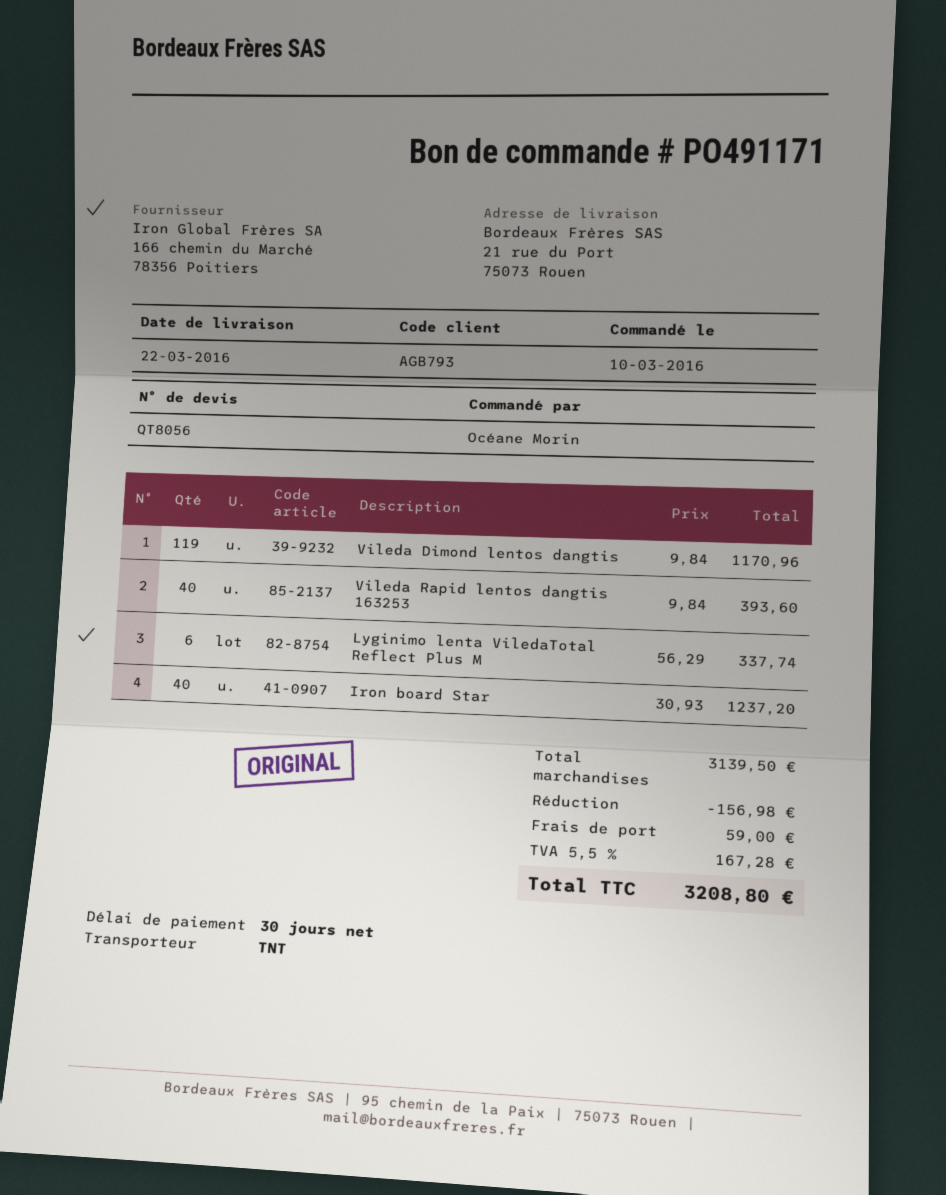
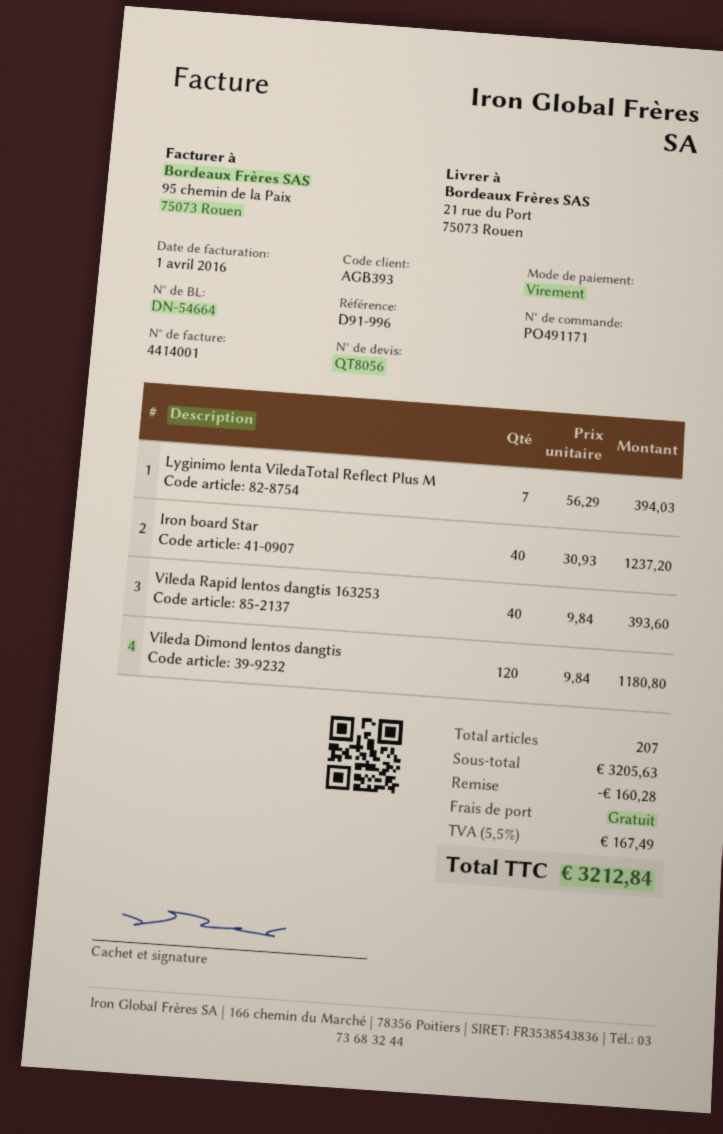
customer number: AGB793 -> AGB393
Vileda Dimond lentos dangtis: 119 x 9.84 = 1170.96 -> 120 x 9.84 = 1180.80
Lyginimo lenta ViledaTotal Reflect Plus M: 6 x 56.29 = 337.74 -> 7 x 56.29 = 394.03
subtotal: 3139.50 -> 3205.63
discount: 156.98 -> 160.28
shipping: 59.00 -> 0.00
tax: 5.5% = 167.28 -> 5.5% = 167.49
total: 3208.80 -> 3212.84

